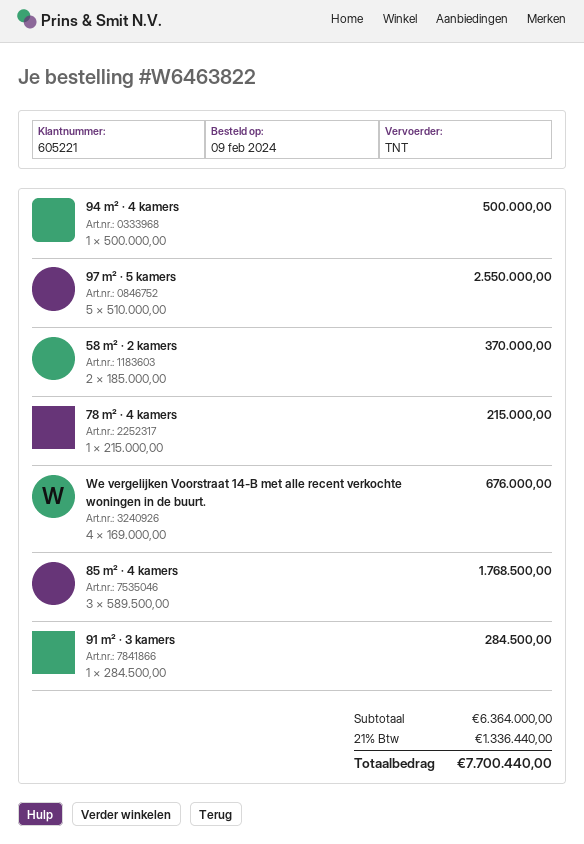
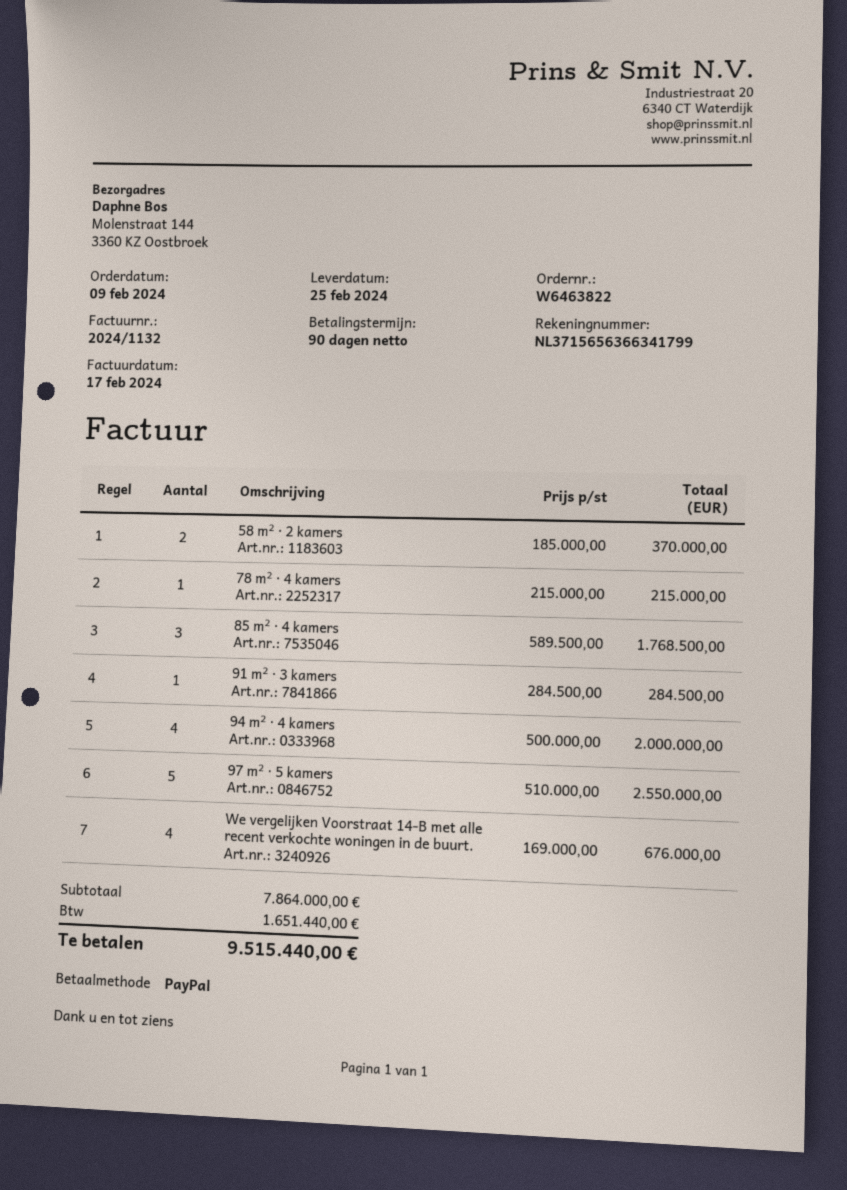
94 m² · 4 kamers: 1 x 500000.00 = 500000.00 -> 4 x 500000.00 = 2000000.00
subtotal: 6364000.00 -> 7864000.00
tax: 1336440.00 -> 1651440.00
total: 7700440.00 -> 9515440.00

